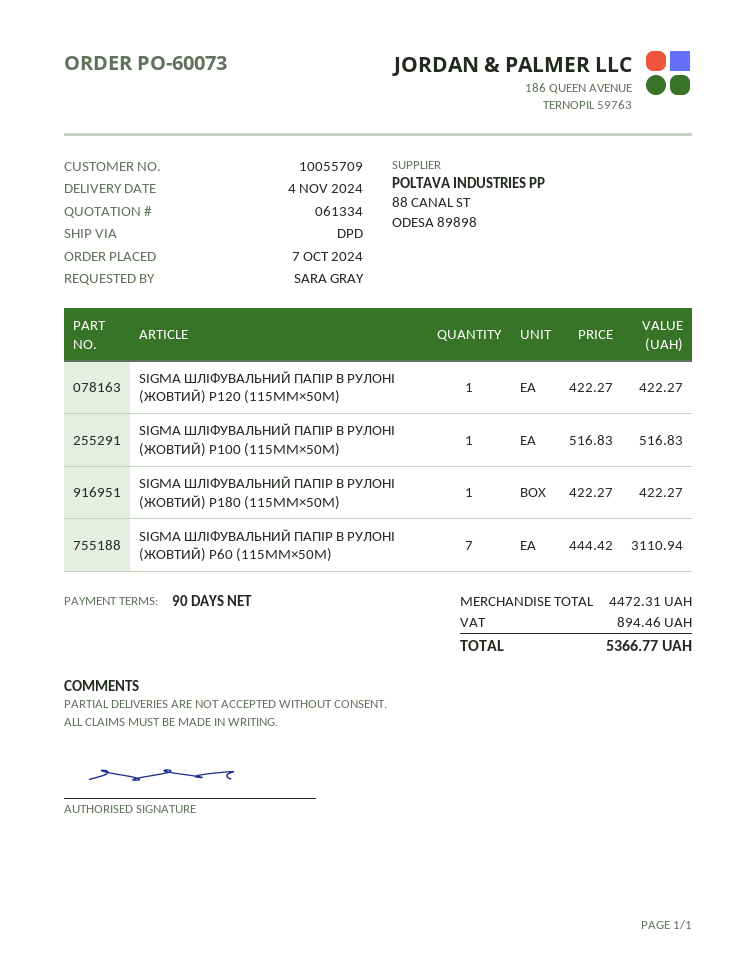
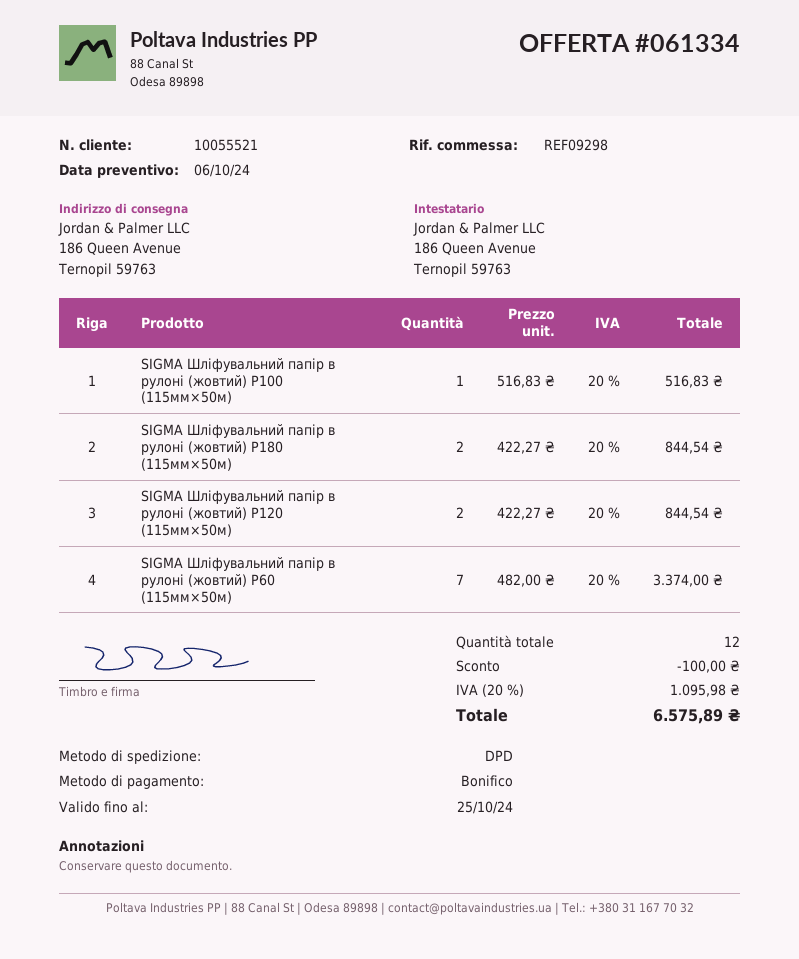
customer number: 10055709 -> 10055521
SIGMA ШЛІФУВАЛЬНИЙ ПАПІР В РУЛОНІ (ЖОВТИЙ) P120 (115ММ×50М): 1 x 422.27 = 422.27 -> 2 x 422.27 = 844.54
SIGMA ШЛІФУВАЛЬНИЙ ПАПІР В РУЛОНІ (ЖОВТИЙ) P180 (115ММ×50М): 1 x 422.27 = 422.27 -> 2 x 422.27 = 844.54
SIGMA ШЛІФУВАЛЬНИЙ ПАПІР В РУЛОНІ (ЖОВТИЙ) P60 (115ММ×50М): 7 x 444.42 = 3110.94 -> 7 x 482.00 = 3374.00
discount: none -> 100.00
tax: 894.46 -> 1095.98
total: 5366.77 -> 6575.89

